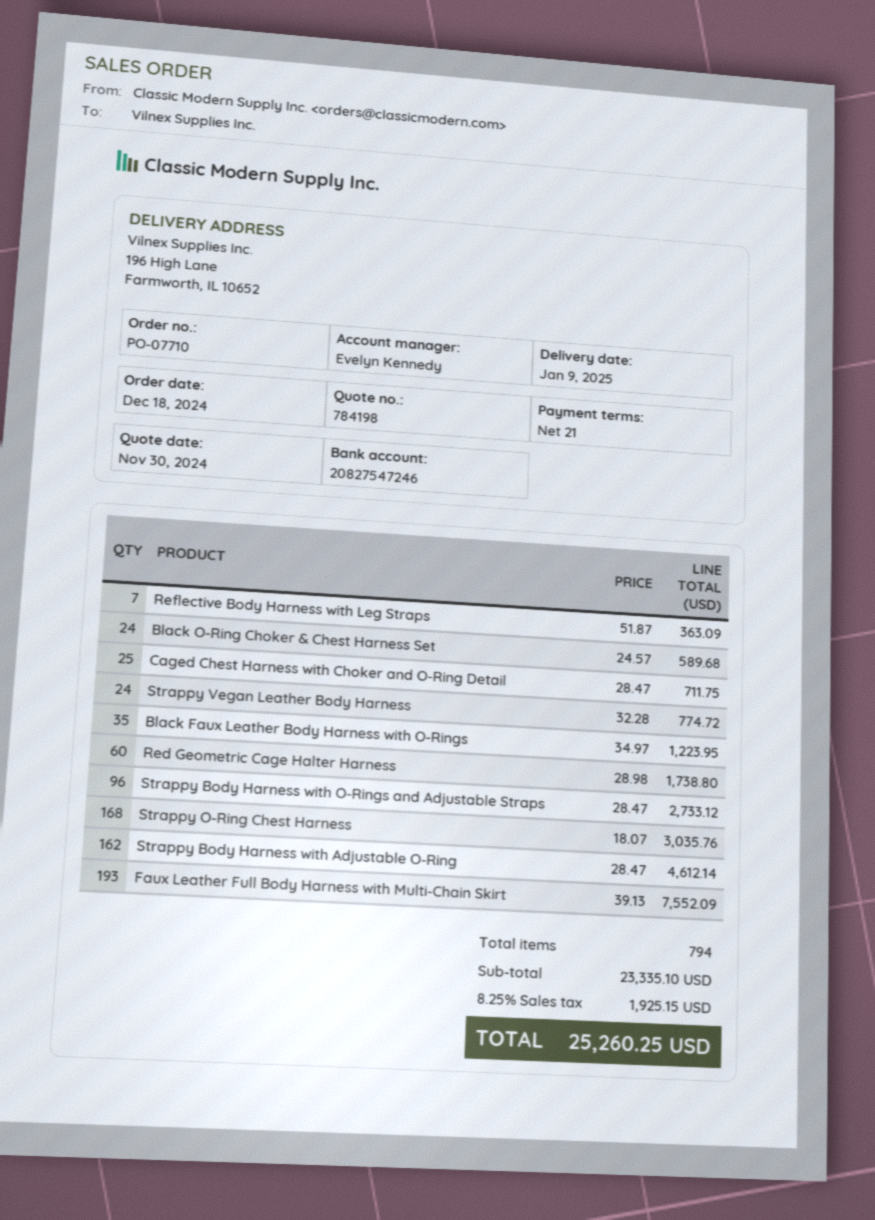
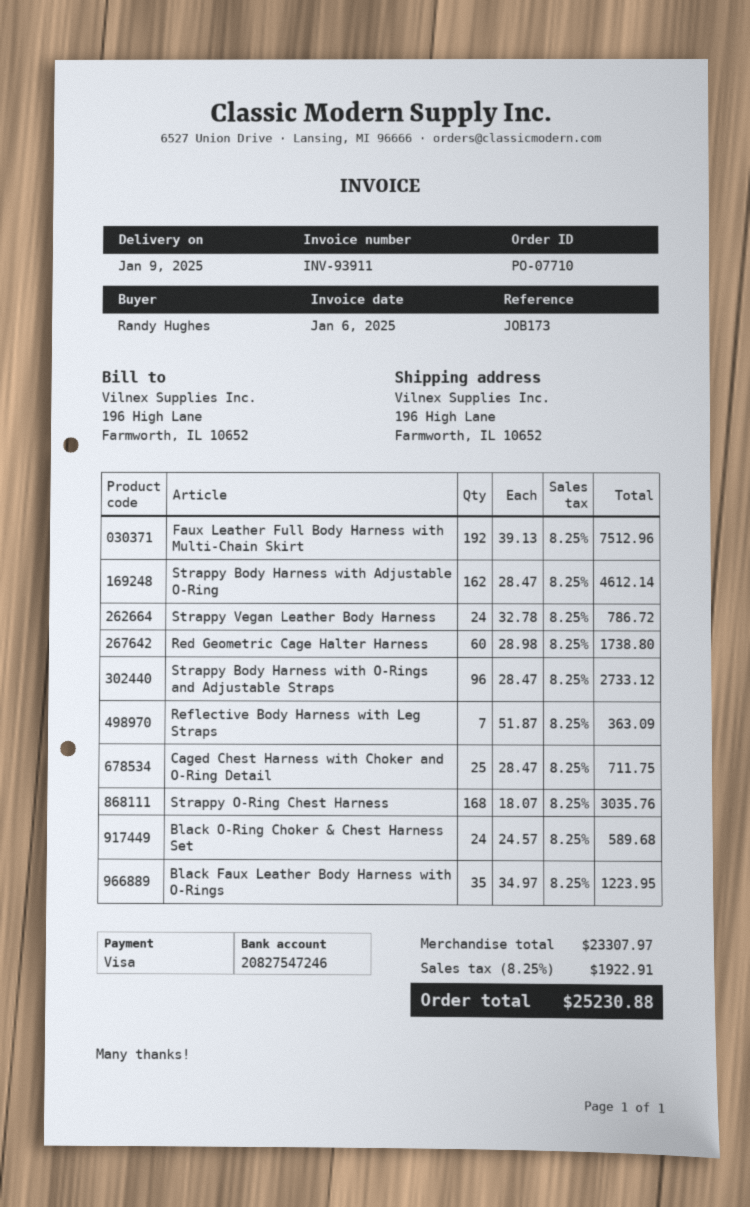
Strappy Vegan Leather Body Harness: 24 x 32.28 = 774.72 -> 24 x 32.78 = 786.72
Faux Leather Full Body Harness with Multi-Chain Skirt: 193 x 39.13 = 7552.09 -> 192 x 39.13 = 7512.96
subtotal: 23335.10 -> 23307.97
tax: 8.25% = 1925.15 -> 8.25% = 1922.91
total: 25260.25 -> 25230.88

